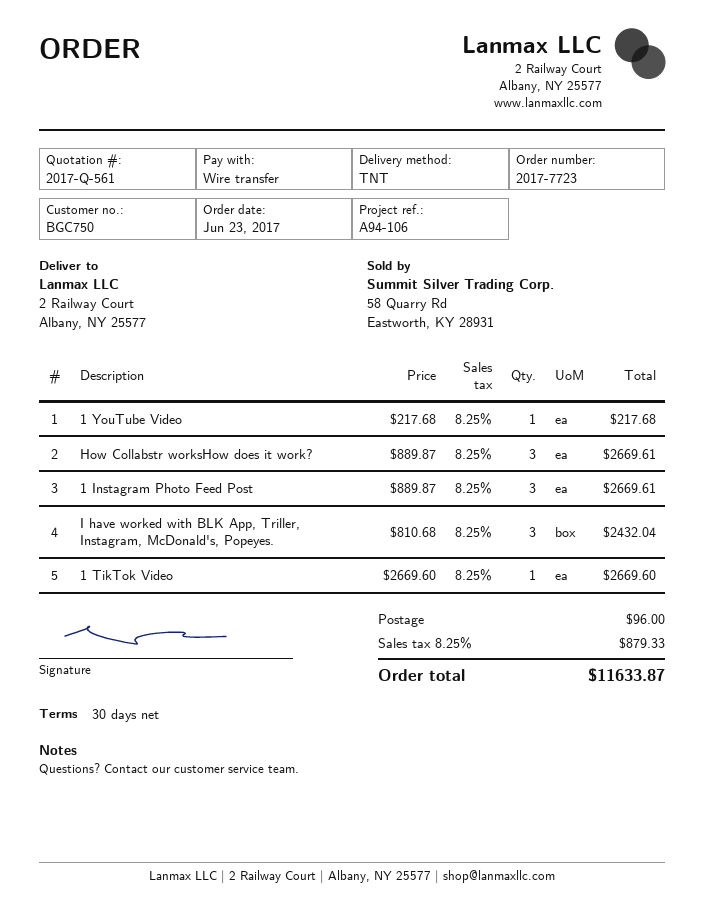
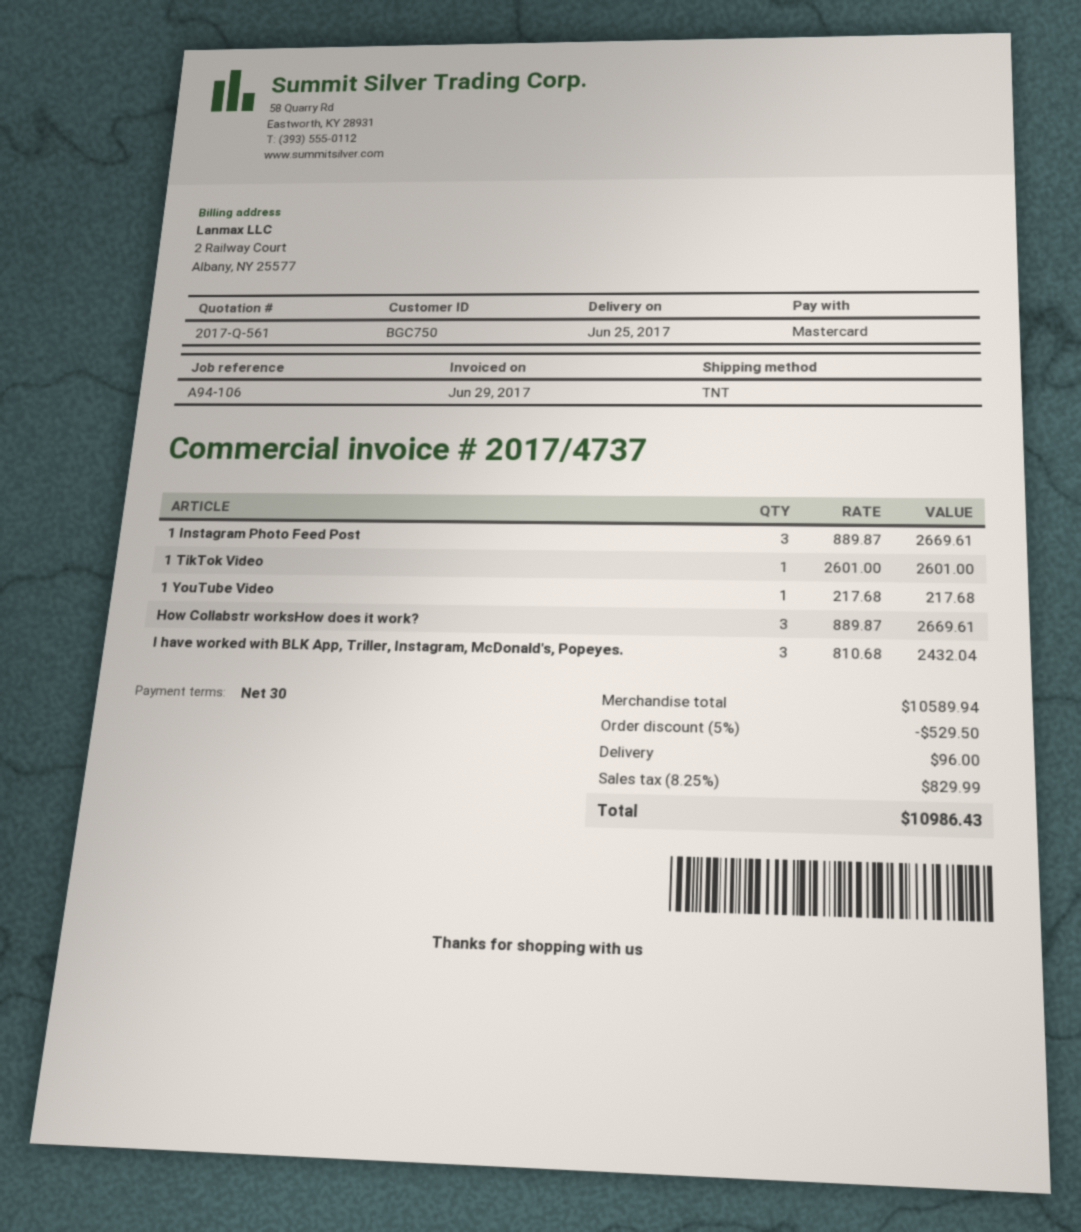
payment method: bank transfer -> Mastercard
1 TikTok Video: 1 x 2669.60 = 2669.60 -> 1 x 2601.00 = 2601.00
discount: none -> 5% = 529.50
tax: 8.25% = 879.33 -> 8.25% = 829.99
total: 11633.87 -> 10986.43

